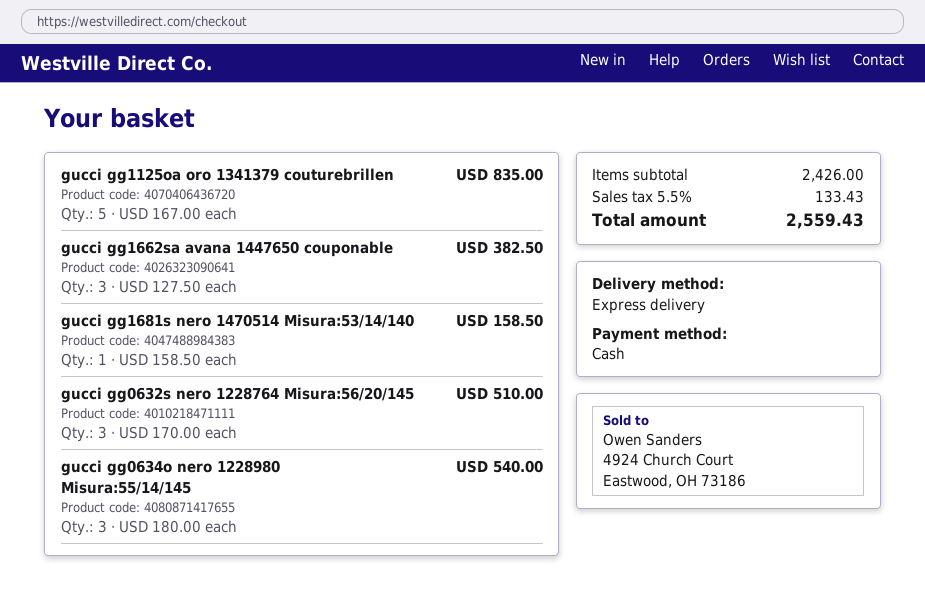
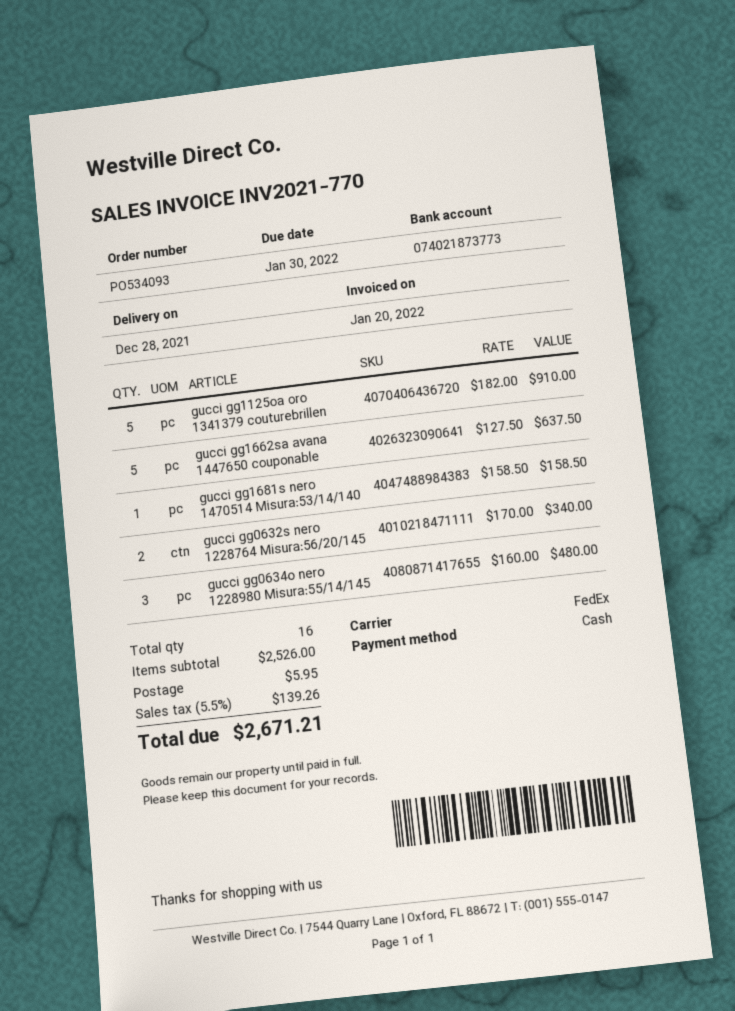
shipping method: express -> FedEx
gucci gg1125oa oro 1341379 couturebrillen: 5 x 167.00 = 835.00 -> 5 x 182.00 = 910.00
gucci gg1662sa avana 1447650 couponable: 3 x 127.50 = 382.50 -> 5 x 127.50 = 637.50
gucci gg0632s nero 1228764 Misura:56/20/145: 3 x 170.00 = 510.00 -> 2 x 170.00 = 340.00
gucci gg0634o nero 1228980 Misura:55/14/145: 3 x 180.00 = 540.00 -> 3 x 160.00 = 480.00
subtotal: 2426.00 -> 2526.00
shipping: none -> 5.95
tax: 5.5% = 133.43 -> 5.5% = 139.26
total: 2559.43 -> 2671.21

